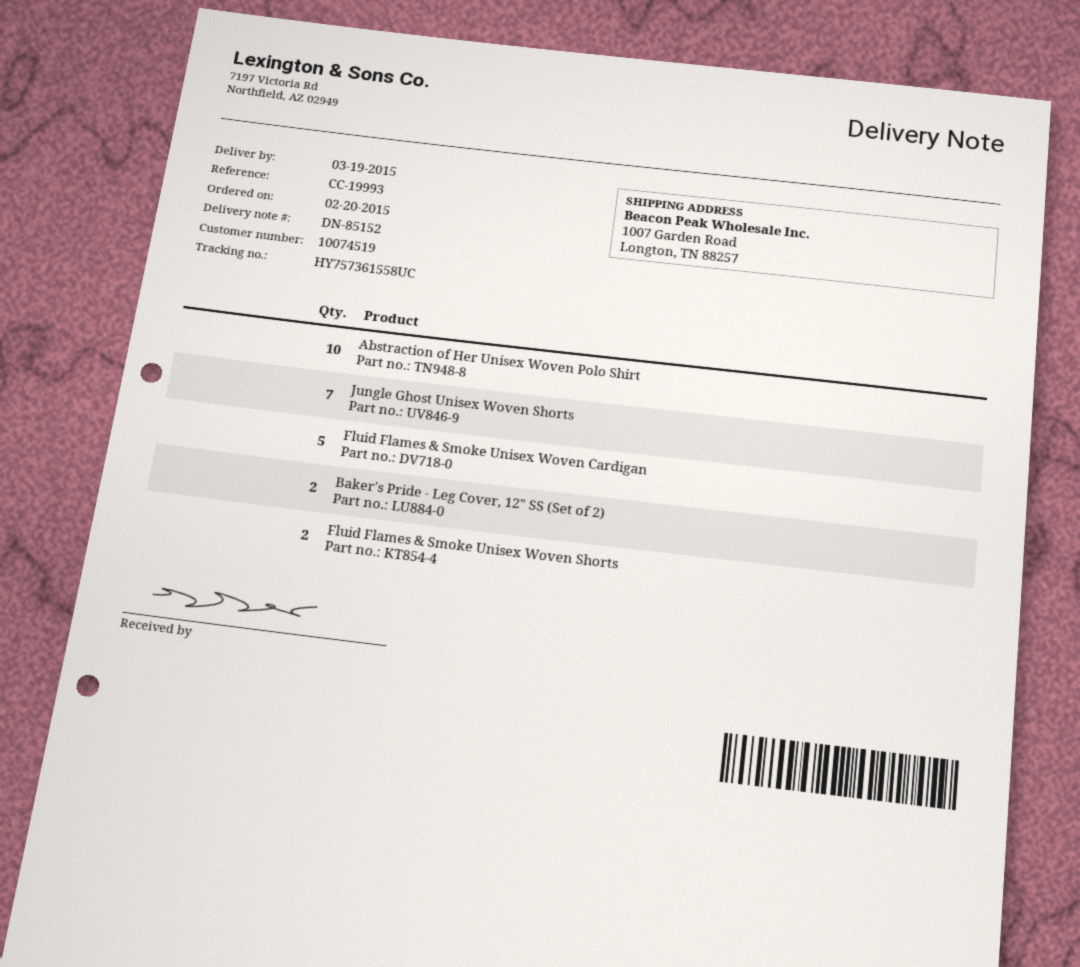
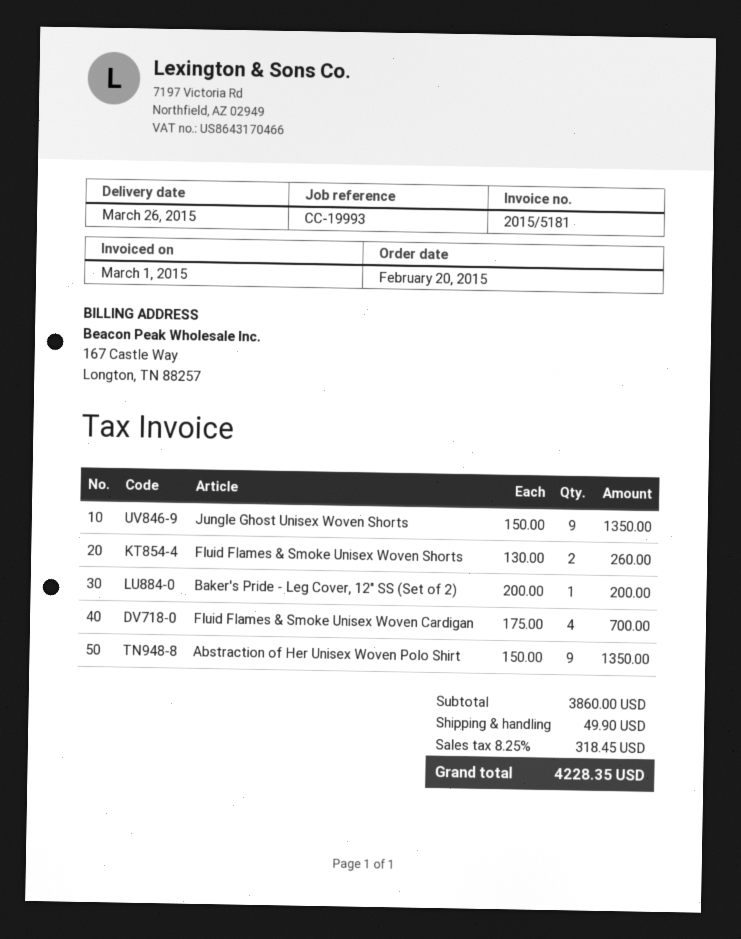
delivery date: 2015-03-19 -> 2015-03-26
Abstraction of Her Unisex Woven Polo Shirt: 10 -> 9
Jungle Ghost Unisex Woven Shorts: 7 -> 9
Fluid Flames & Smoke Unisex Woven Cardigan: 5 -> 4
Baker's Pride - Leg Cover, 12" SS (Set of 2): 2 -> 1

